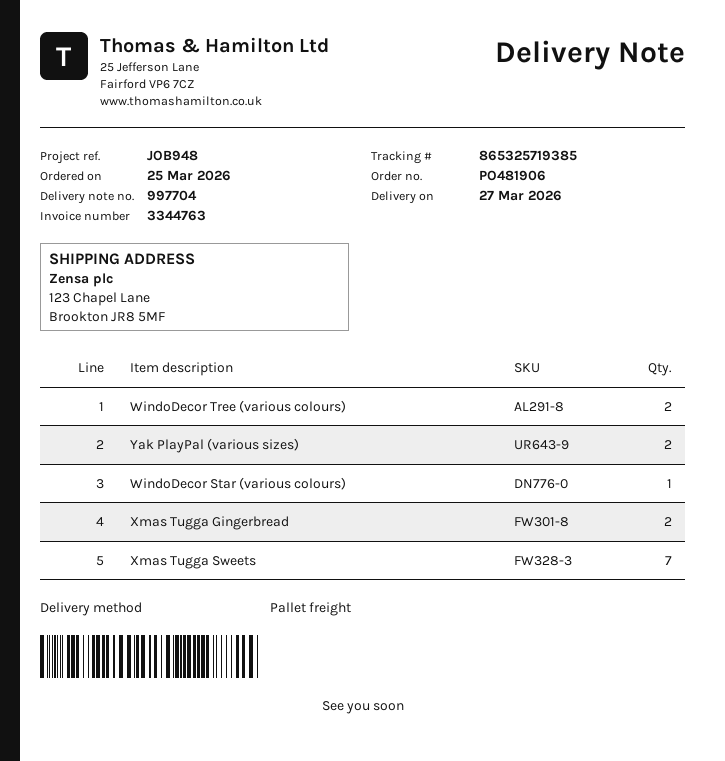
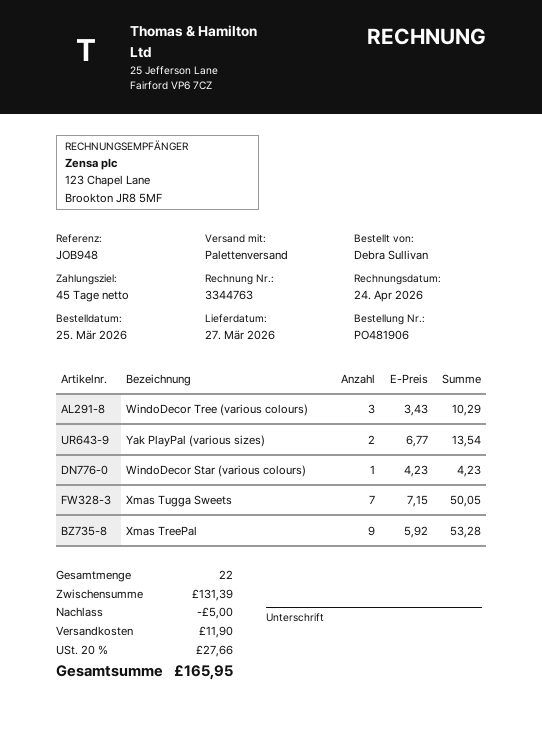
WindoDecor Tree (various colours): 2 -> 3
Xmas Tugga Gingerbread: 2 -> none
Xmas TreePal: none -> 9

